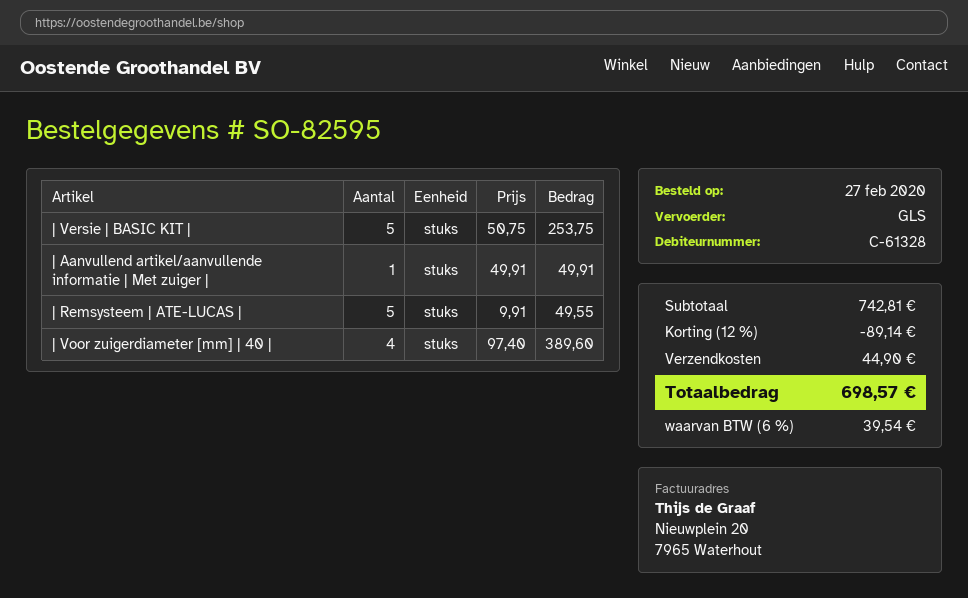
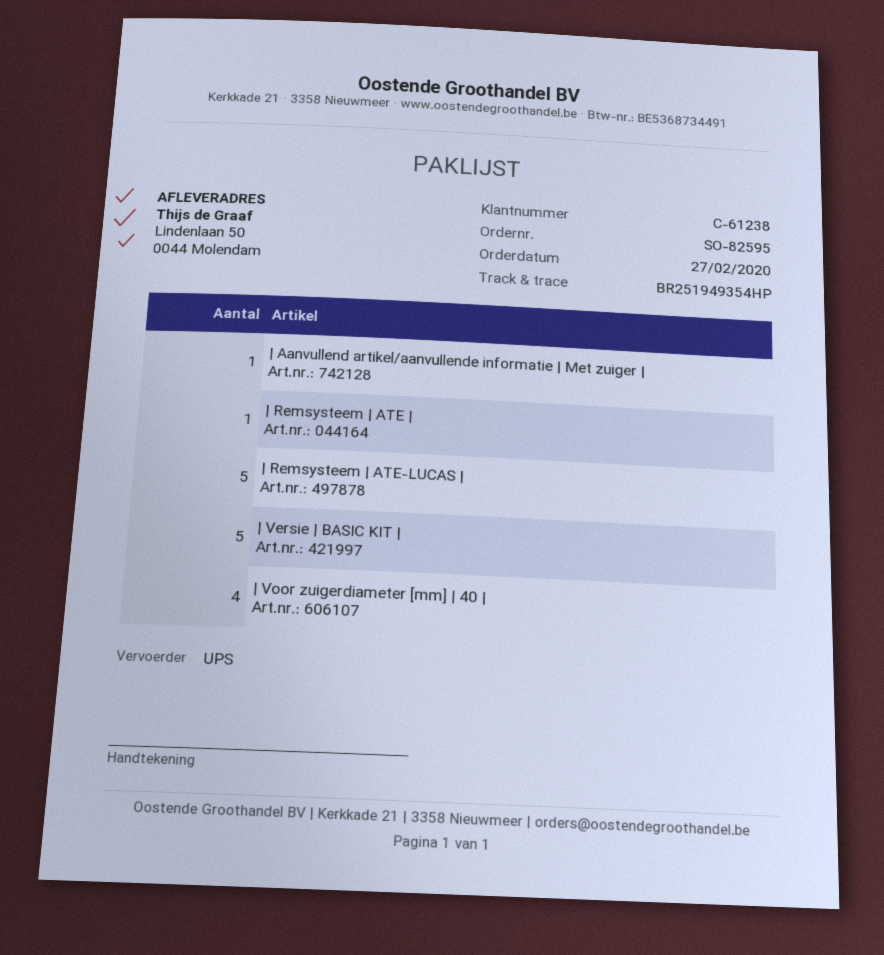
customer number: C-61328 -> C-61238
shipping method: GLS -> UPS
| Remsysteem | ATE |: none -> 1

